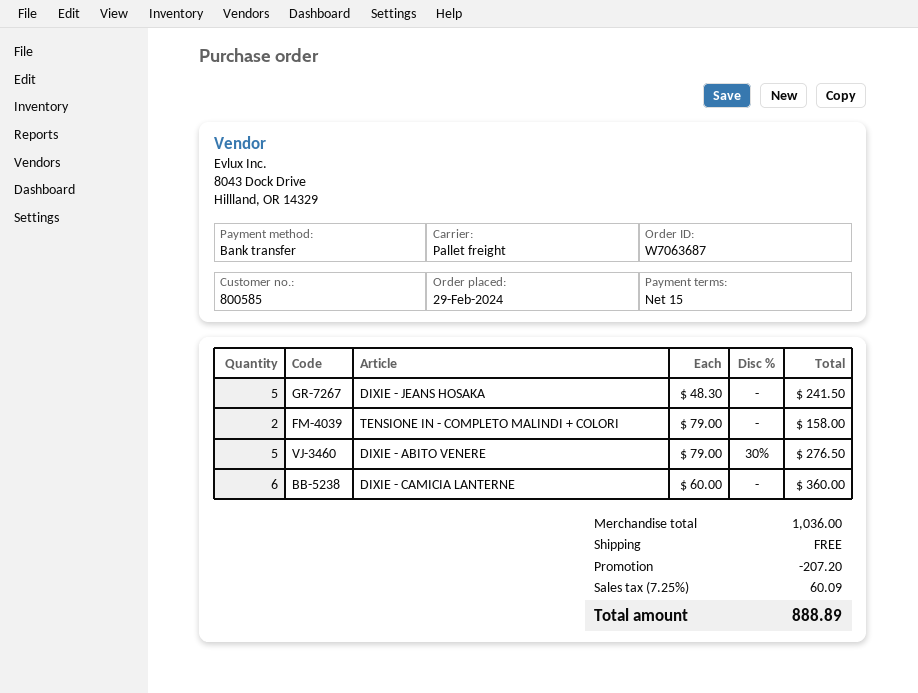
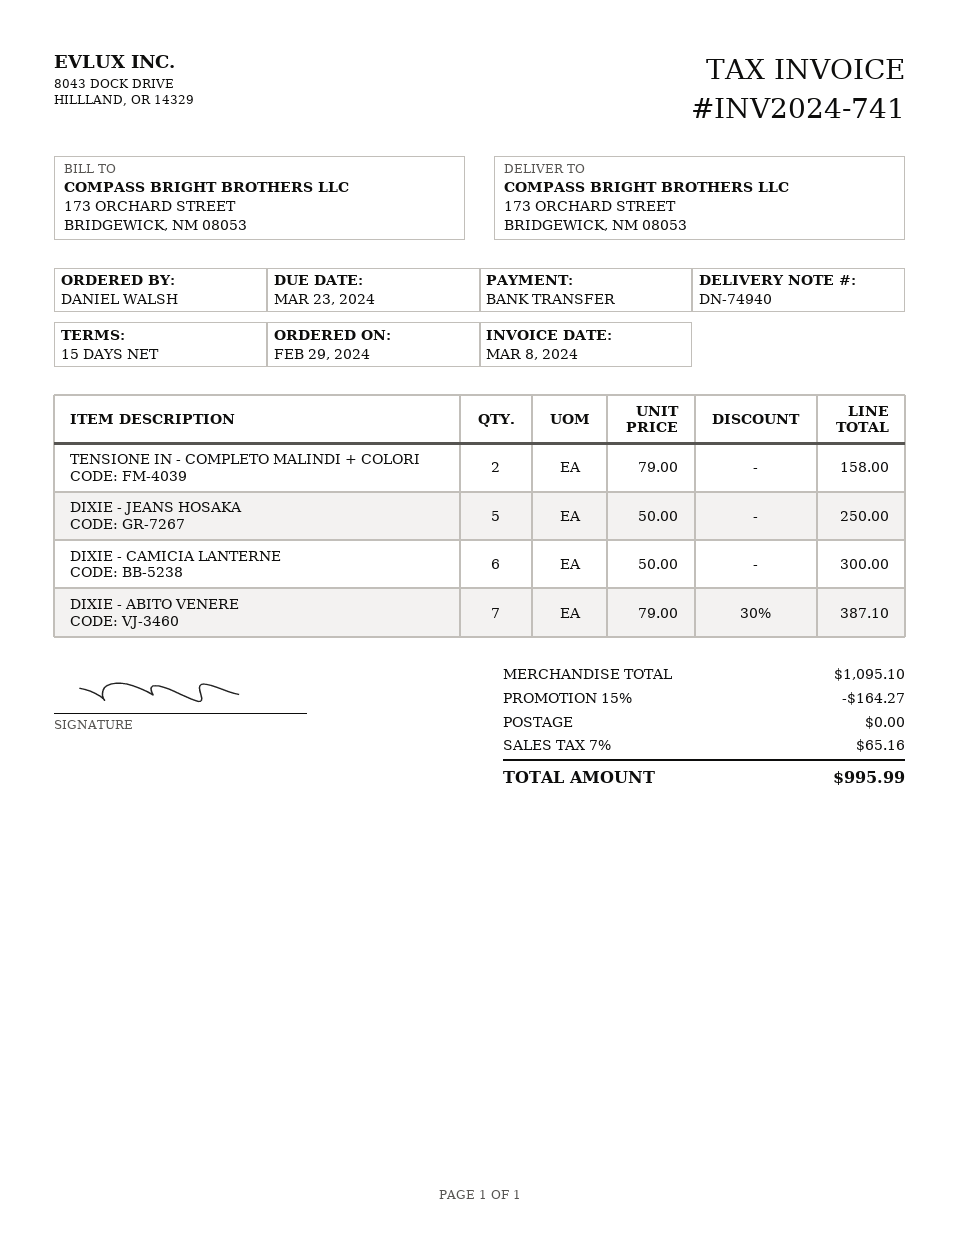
DIXIE - JEANS HOSAKA: 5 x 48.30 = 241.50 -> 5 x 50.00 = 250.00
DIXIE - ABITO VENERE: 5 x 79.00 - 30% = 276.50 -> 7 x 79.00 - 30% = 387.10
DIXIE - CAMICIA LANTERNE: 6 x 60.00 = 360.00 -> 6 x 50.00 = 300.00
subtotal: 1036.00 -> 1095.10
discount: 207.20 -> 164.27
tax: 7.25% = 60.09 -> 7% = 65.16
total: 888.89 -> 995.99

